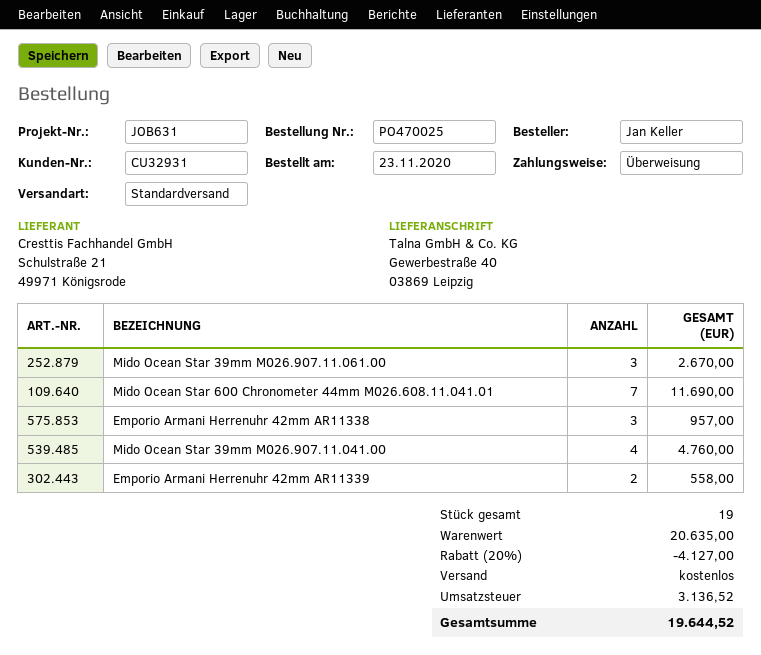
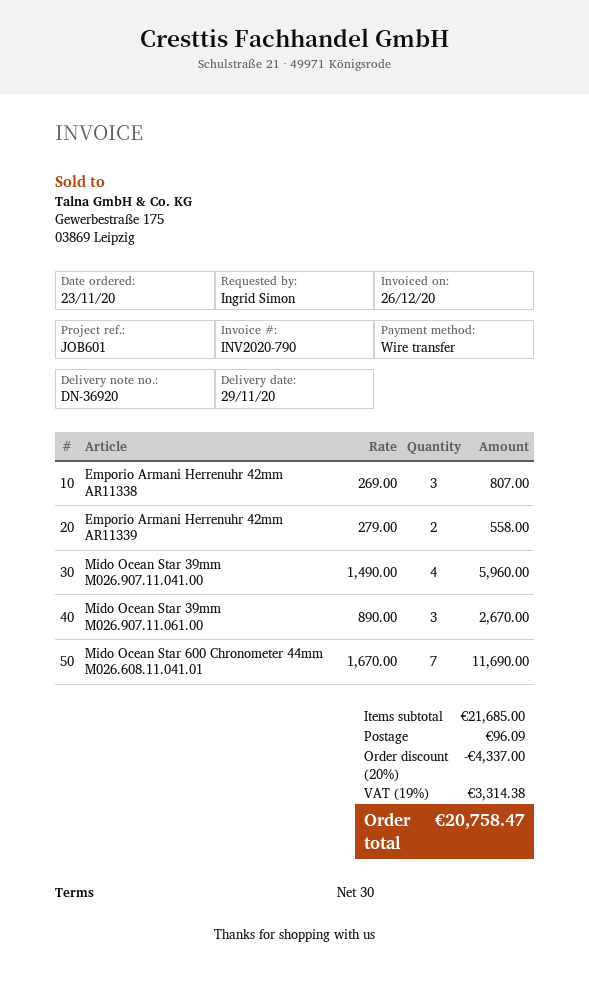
reference: JOB631 -> JOB601
ordered by: Jan Keller -> Ingrid Simon
Emporio Armani Herrenuhr 42mm AR11338: 3 for 957.00 -> 3 for 807.00
Mido Ocean Star 39mm M026.907.11.041.00: 4 for 4760.00 -> 4 for 5960.00
subtotal: 20635.00 -> 21685.00
discount: 20% = 4127.00 -> 20% = 4337.00
shipping: 0.00 -> 96.09
tax: 3136.52 -> 3314.38
total: 19644.52 -> 20758.47

